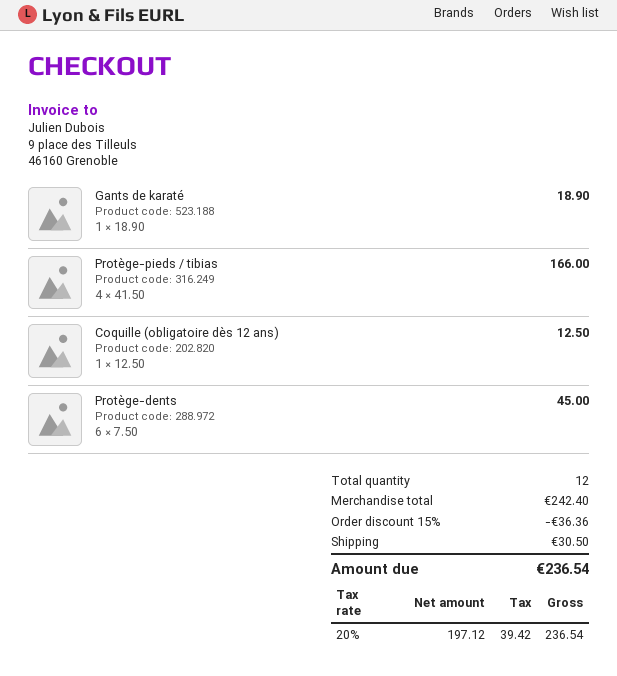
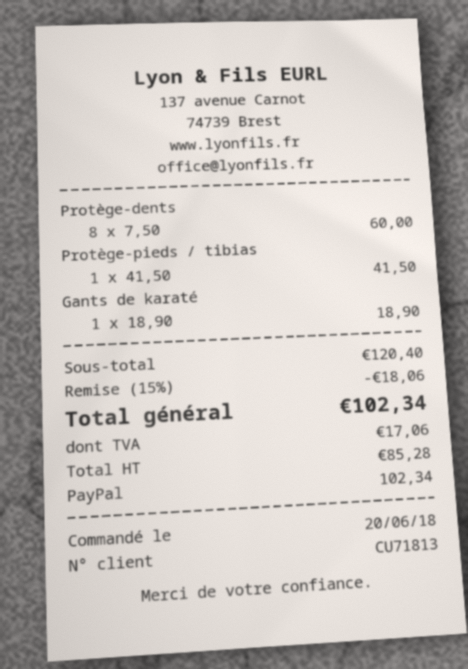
Protège-pieds / tibias: 4 x 41.50 = 166.00 -> 1 x 41.50 = 41.50
Coquille (obligatoire dès 12 ans): 1 x 12.50 = 12.50 -> none
Protège-dents: 6 x 7.50 = 45.00 -> 8 x 7.50 = 60.00
subtotal: 242.40 -> 120.40
discount: 15% = 36.36 -> 15% = 18.06
shipping: 30.50 -> none
net: 197.12 -> 85.28
tax: 39.42 -> 17.06
total: 236.54 -> 102.34

